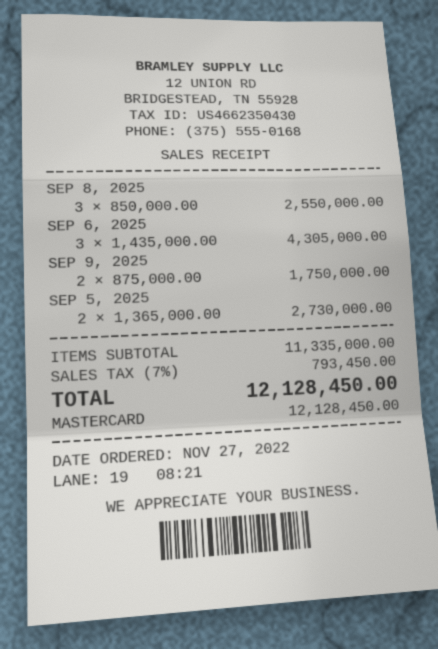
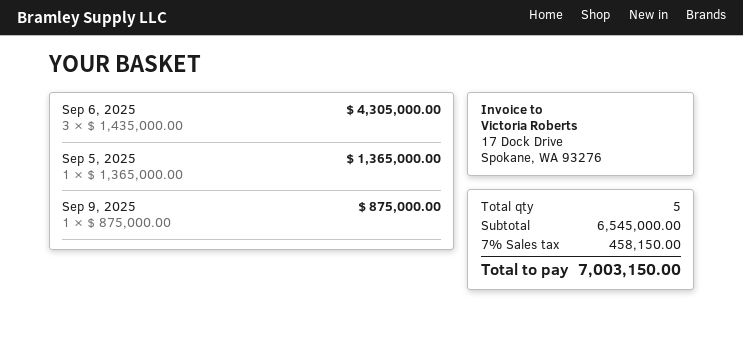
SEP 8, 2025: 3 x 850000.00 = 2550000.00 -> none
SEP 9, 2025: 2 x 875000.00 = 1750000.00 -> 1 x 875000.00 = 875000.00
SEP 5, 2025: 2 x 1365000.00 = 2730000.00 -> 1 x 1365000.00 = 1365000.00
subtotal: 11335000.00 -> 6545000.00
tax: 7% = 793450.00 -> 7% = 458150.00
total: 12128450.00 -> 7003150.00

